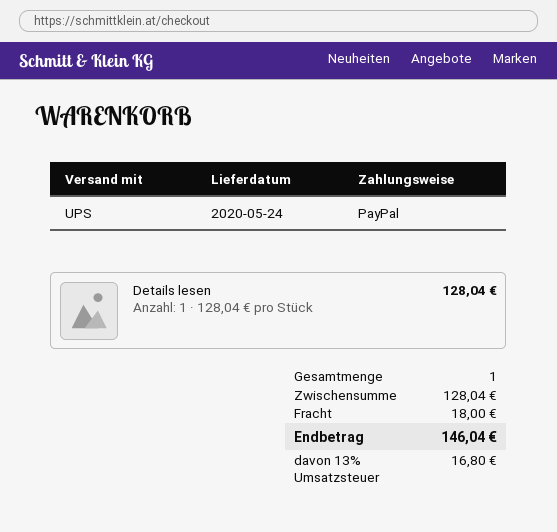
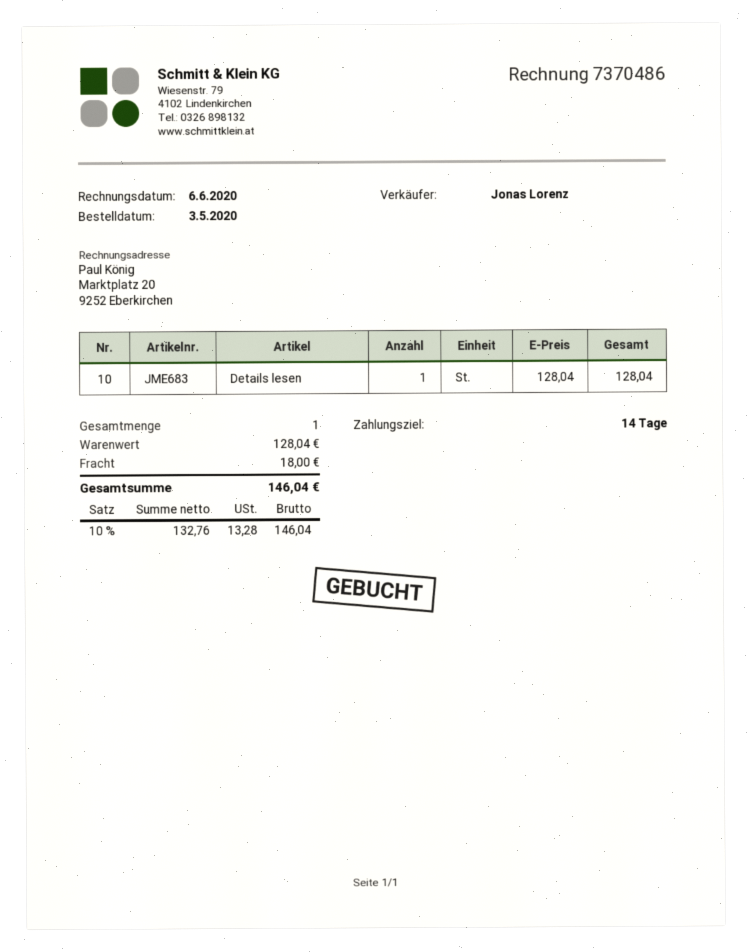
tax: 13% = 16.80 -> 10% = 13.28

